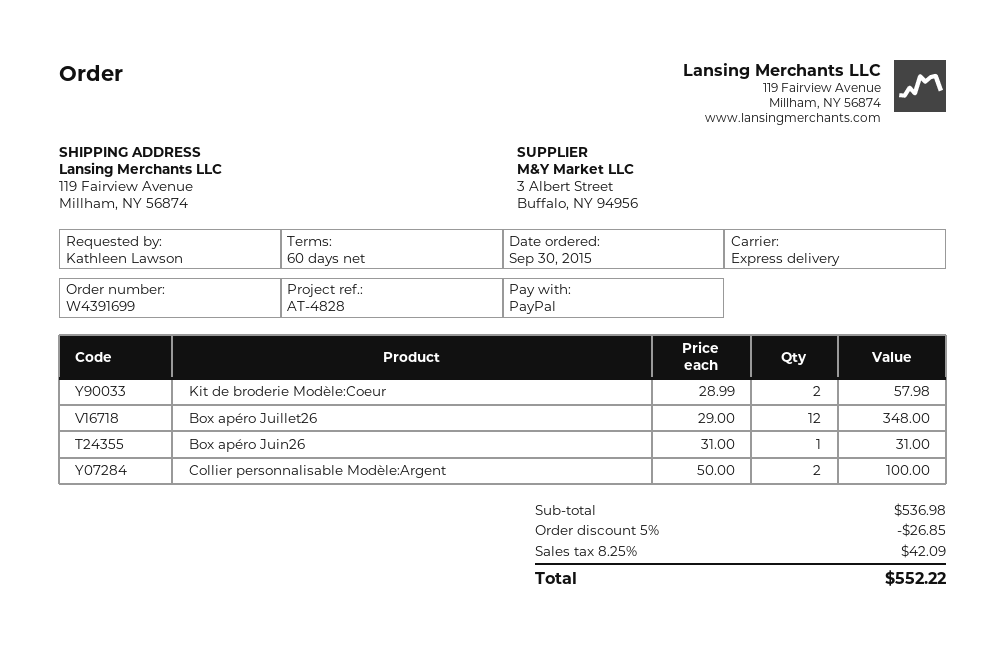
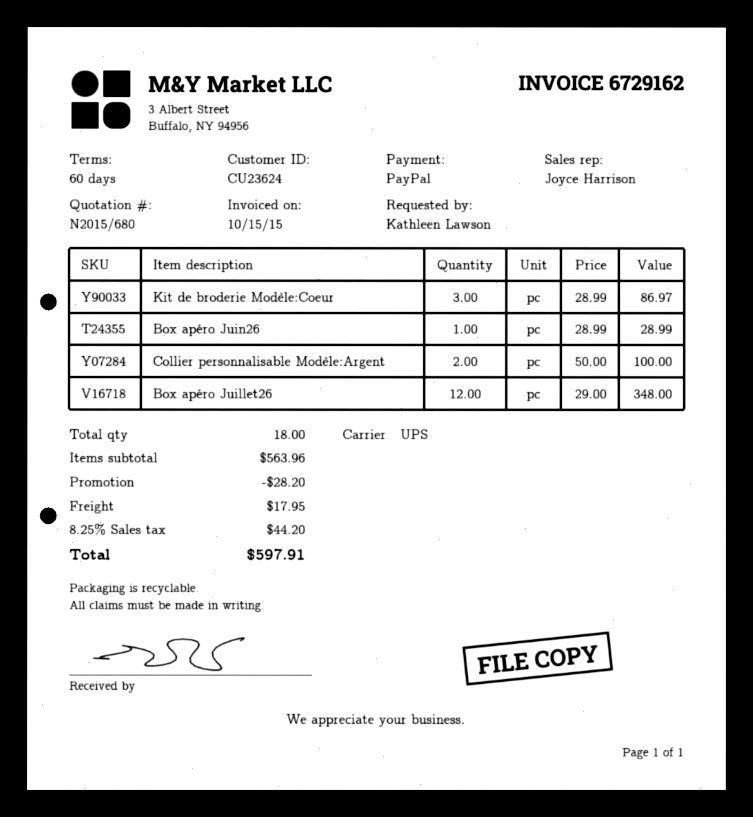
shipping method: express -> UPS
Kit de broderie Modèle:Coeur: 2 x 28.99 = 57.98 -> 3 x 28.99 = 86.97
Box apéro Juin26: 1 x 31.00 = 31.00 -> 1 x 28.99 = 28.99
subtotal: 536.98 -> 563.96
discount: 26.85 -> 28.20
shipping: none -> 17.95
tax: 8.25% = 42.09 -> 8.25% = 44.20
total: 552.22 -> 597.91

